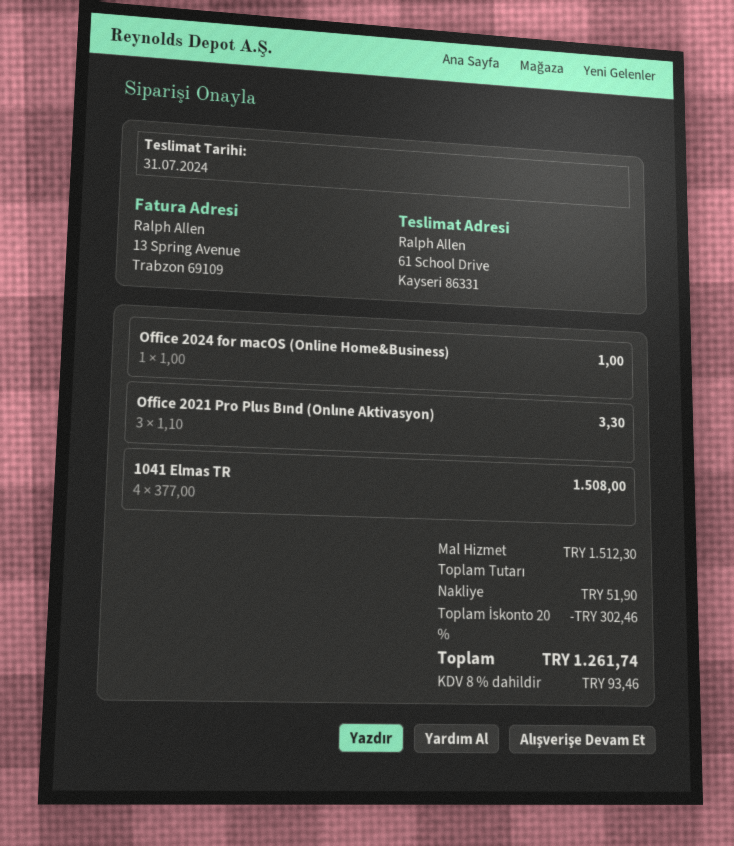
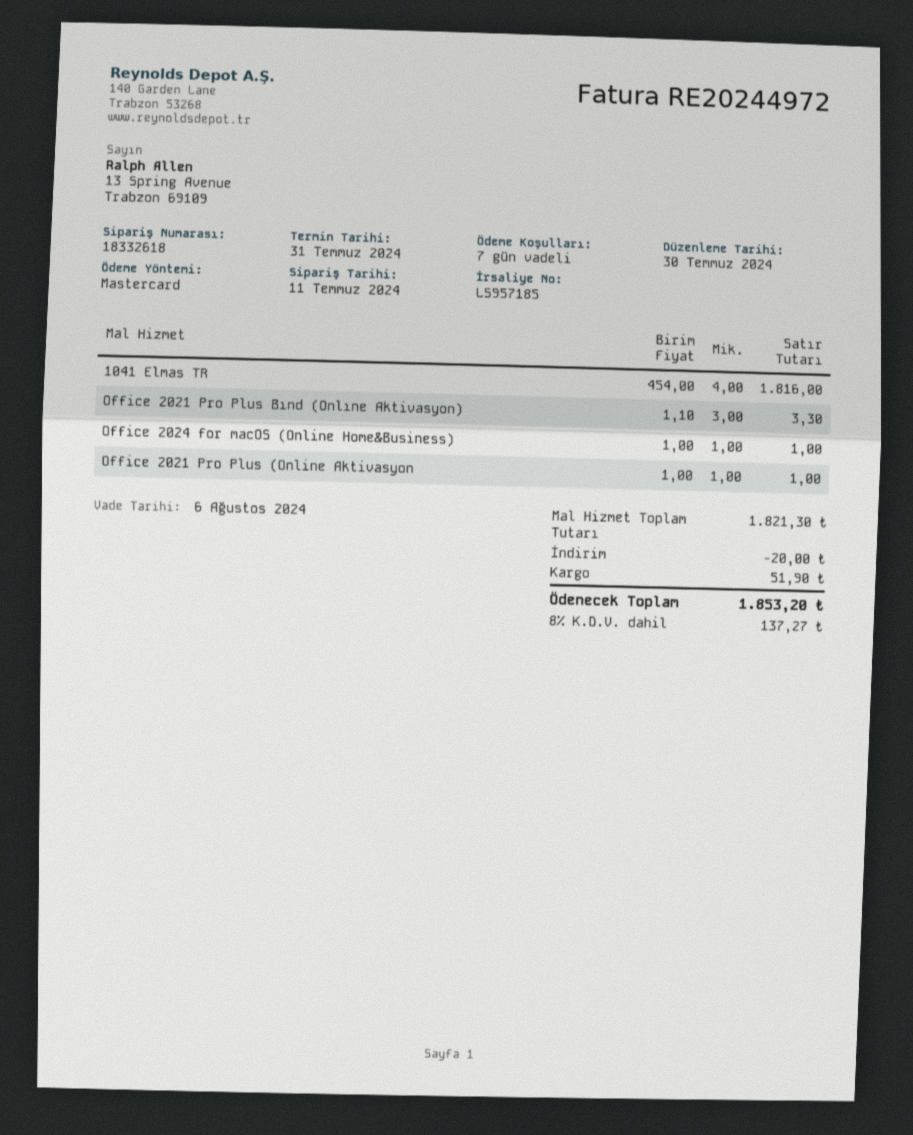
1041 Elmas TR: 4 x 377.00 = 1508.00 -> 4 x 454.00 = 1816.00
Office 2021 Pro Plus (Online Aktivasyon: none -> 1 x 1.00 = 1.00
subtotal: 1512.30 -> 1821.30
discount: 302.46 -> 20.00
tax: 8% = 93.46 -> 8% = 137.27
total: 1261.74 -> 1853.20

